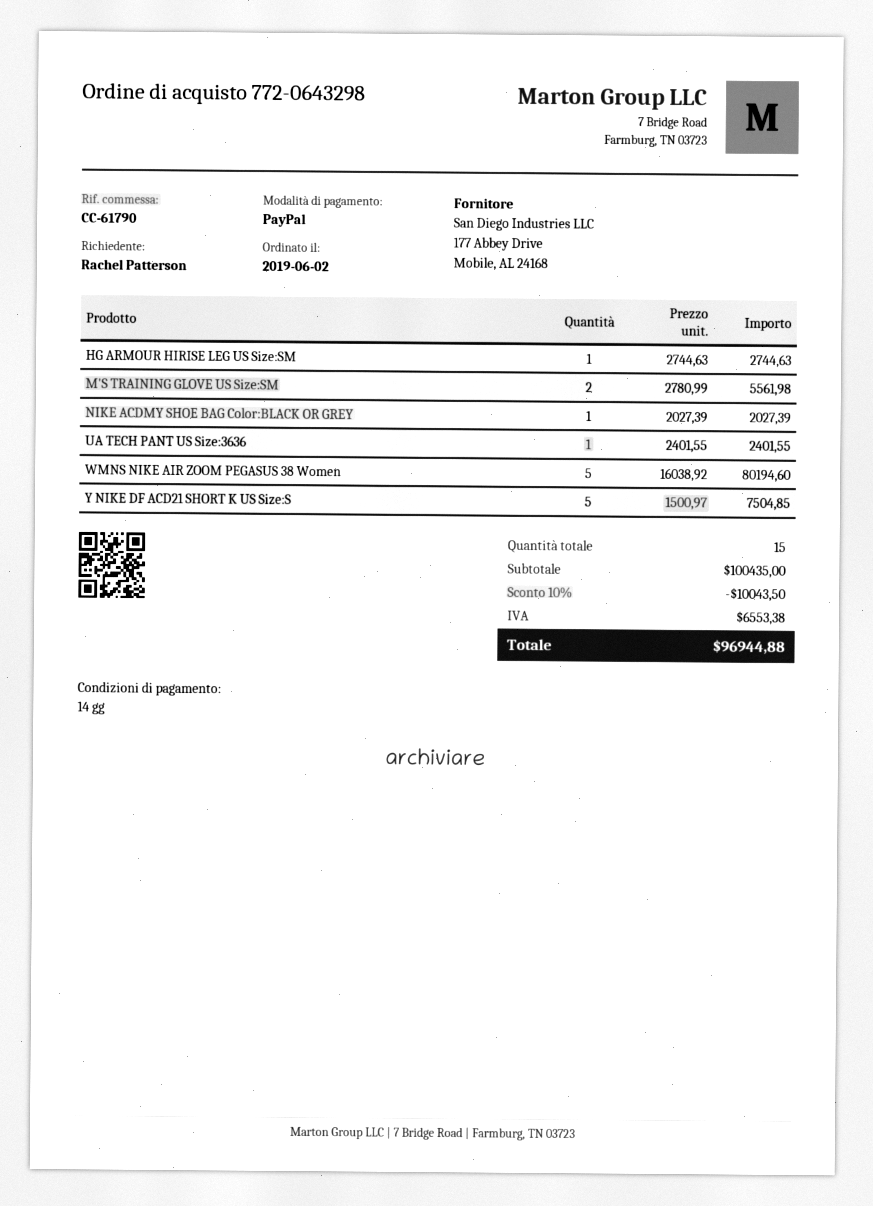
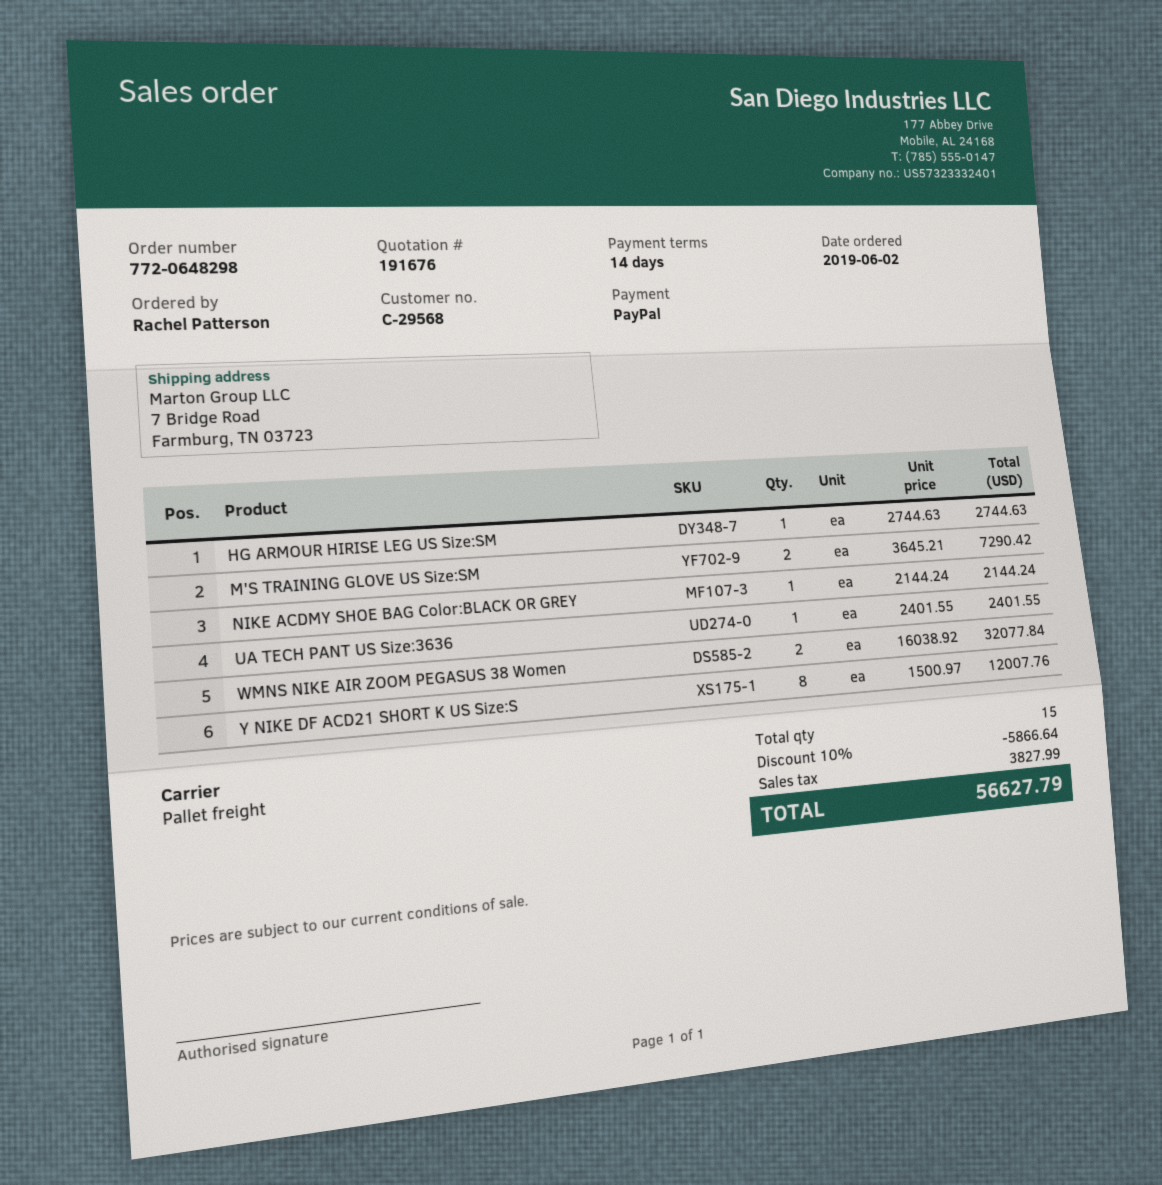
order number: 772-0643298 -> 772-0648298
M'S TRAINING GLOVE US Size:SM: 2 x 2780.99 = 5561.98 -> 2 x 3645.21 = 7290.42
NIKE ACDMY SHOE BAG Color:BLACK OR GREY: 1 x 2027.39 = 2027.39 -> 1 x 2144.24 = 2144.24
WMNS NIKE AIR ZOOM PEGASUS 38 Women: 5 x 16038.92 = 80194.60 -> 2 x 16038.92 = 32077.84
Y NIKE DF ACD21 SHORT K US Size:S: 5 x 1500.97 = 7504.85 -> 8 x 1500.97 = 12007.76
discount: 10% = 10043.50 -> 10% = 5866.64
tax: 6553.38 -> 3827.99
total: 96944.88 -> 56627.79

